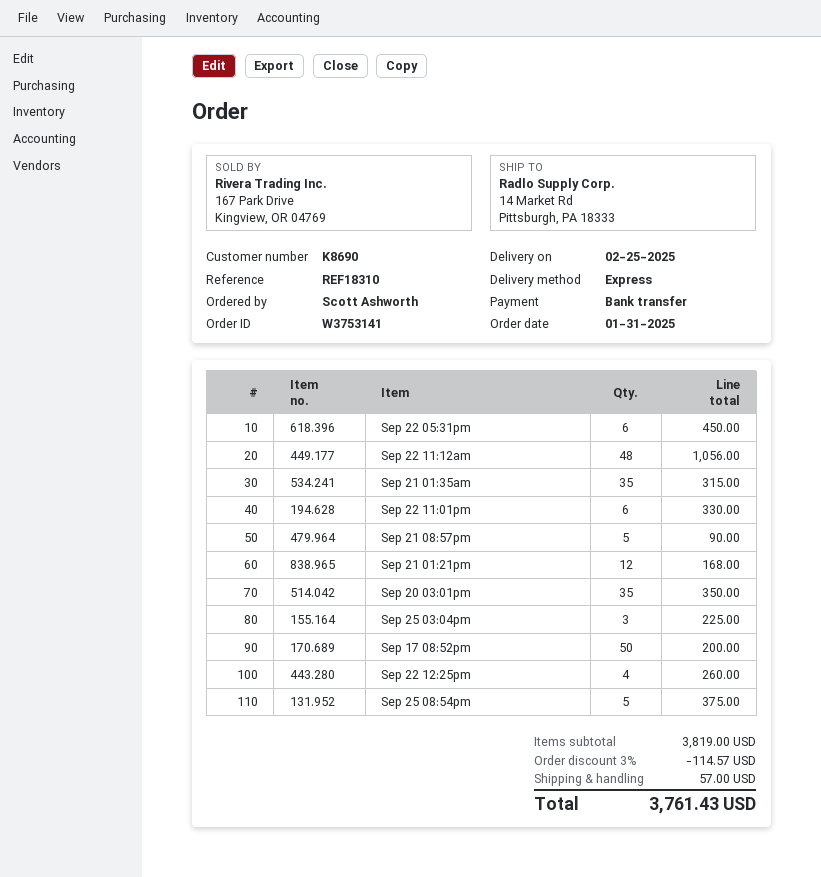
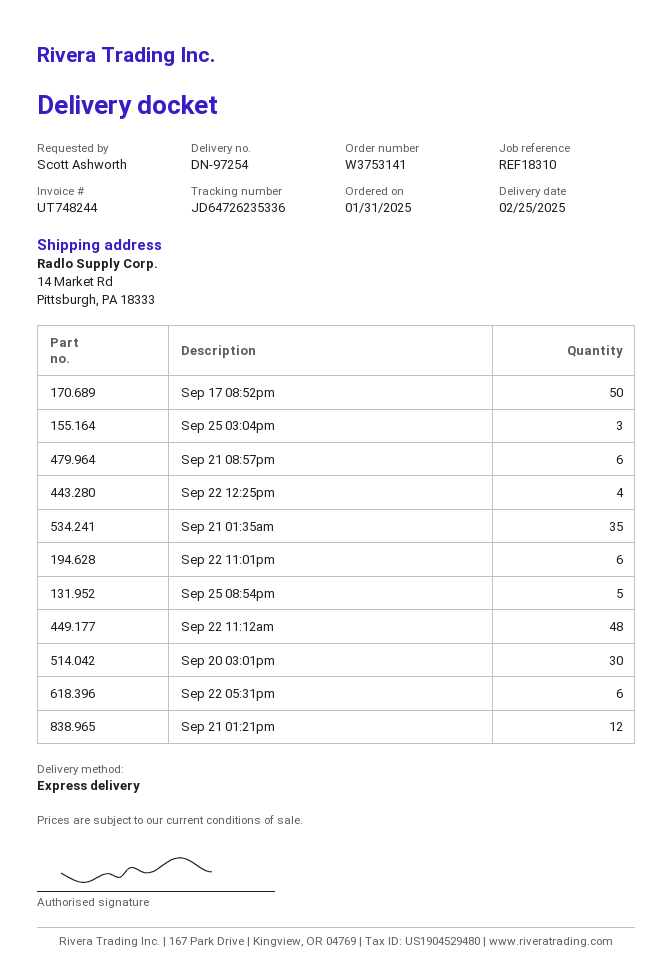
Sep 21 08:57pm: 5 -> 6
Sep 20 03:01pm: 35 -> 30

